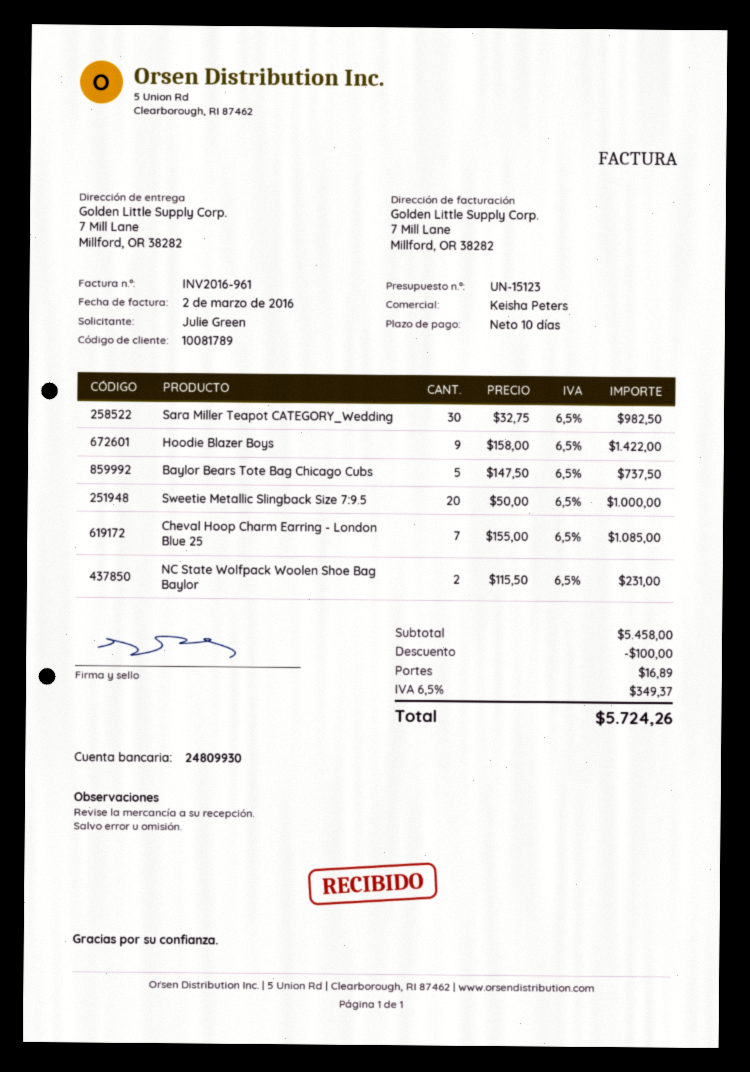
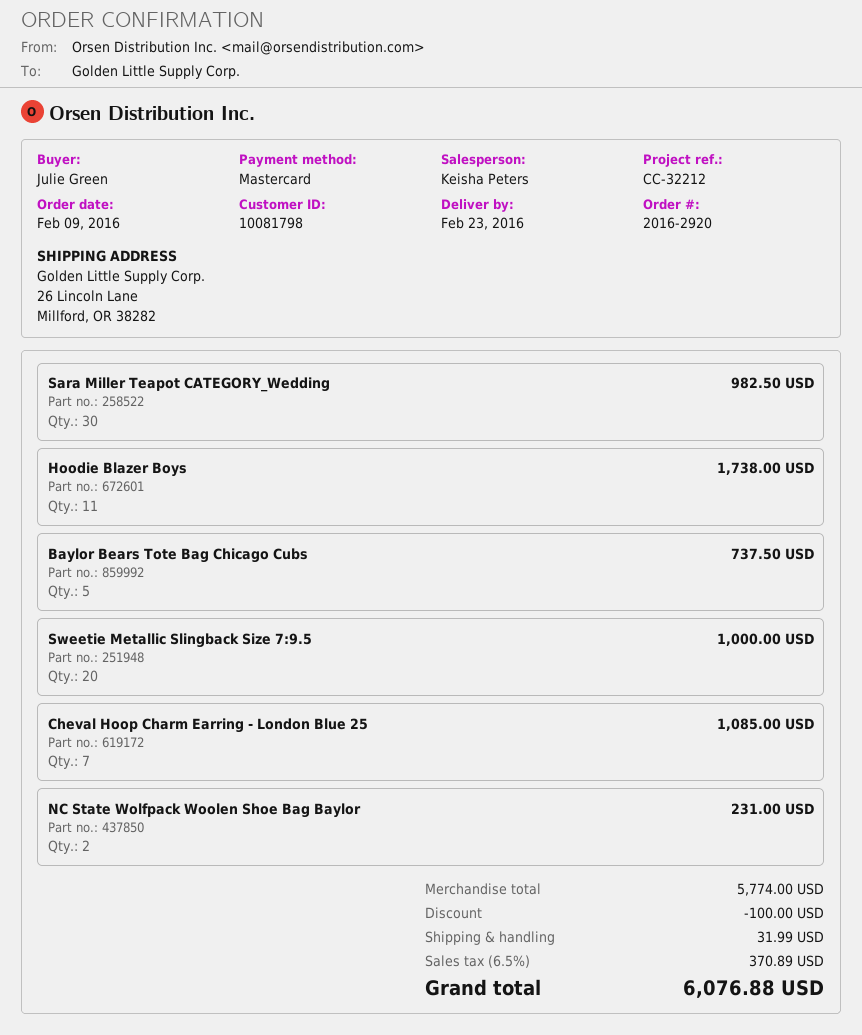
customer number: 10081789 -> 10081798
ship to: 7 Mill Lane, Millford, OR 38282 -> 26 Lincoln Lane, Millford, OR 38282
Hoodie Blazer Boys: 9 for 1422.00 -> 11 for 1738.00
subtotal: 5458.00 -> 5774.00
shipping: 16.89 -> 31.99
tax: 6.5% = 349.37 -> 6.5% = 370.89
total: 5724.26 -> 6076.88

